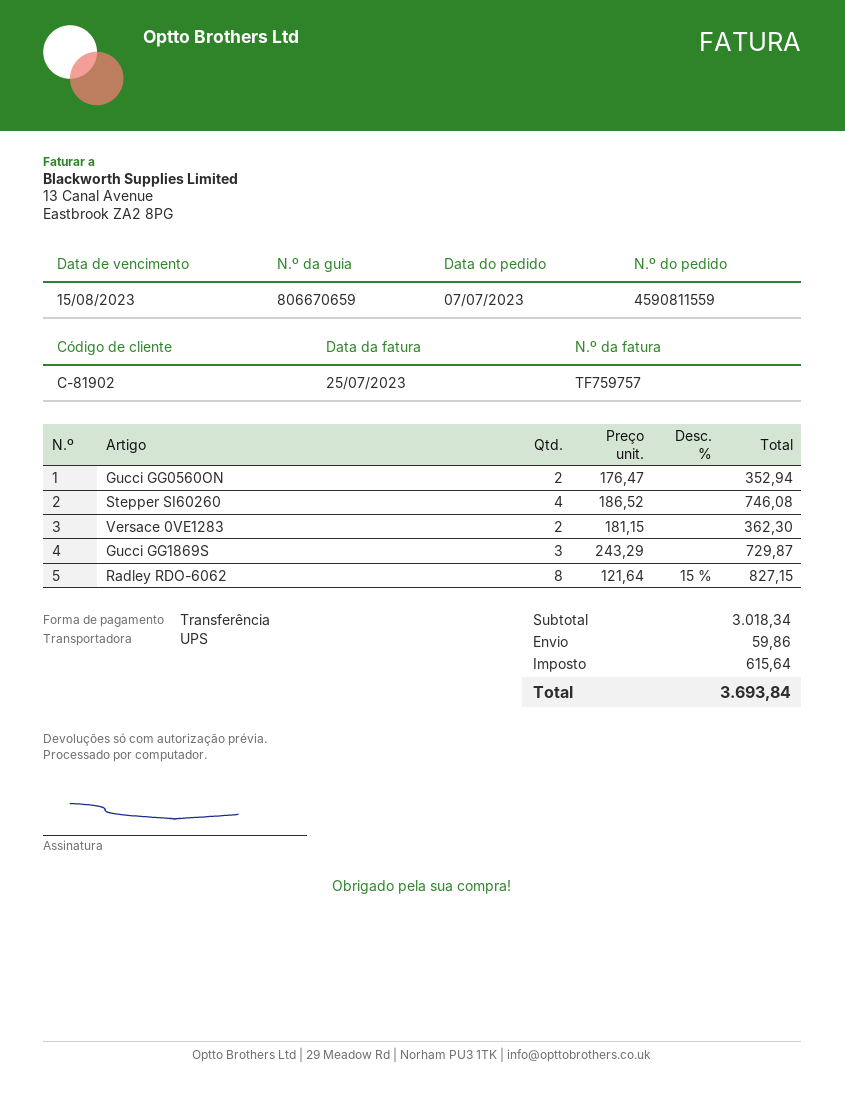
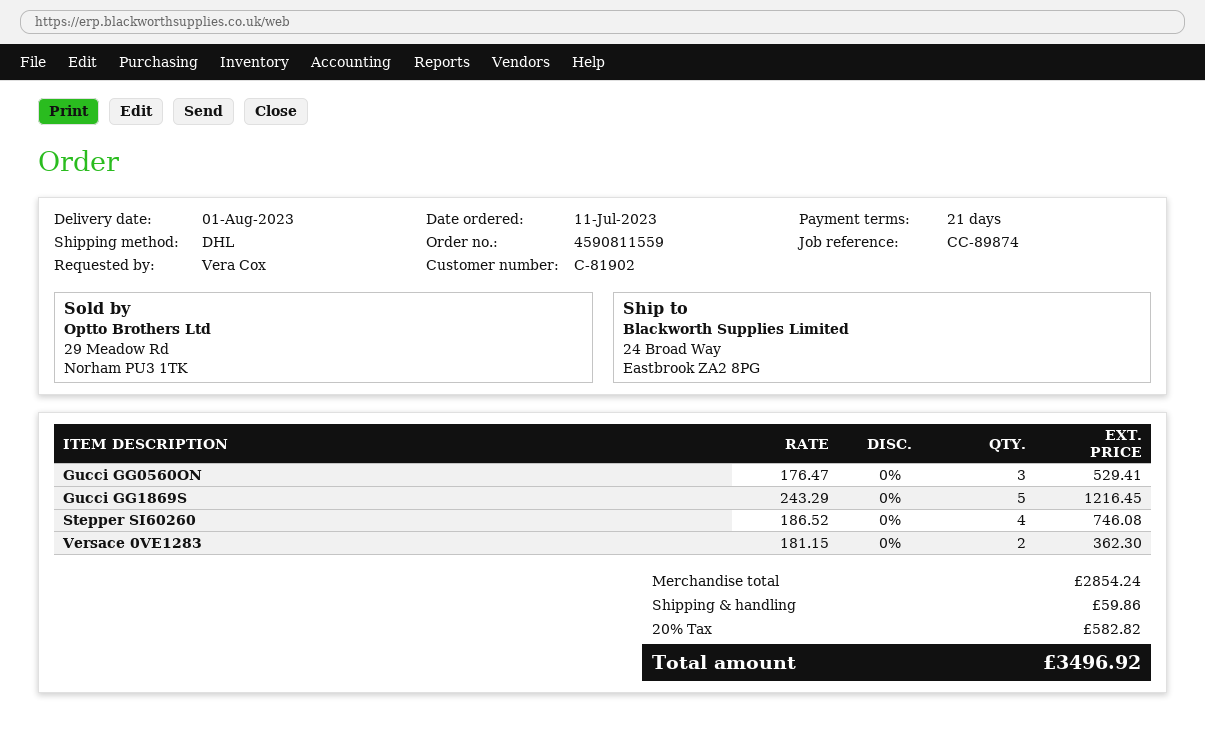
order date: 2023-07-07 -> 2023-07-11
shipping method: UPS -> DHL
Gucci GG0560ON: 2 x 176.47 = 352.94 -> 3 x 176.47 = 529.41
Gucci GG1869S: 3 x 243.29 = 729.87 -> 5 x 243.29 = 1216.45
Radley RDO-6062: 8 x 121.64 - 15% = 827.15 -> none
subtotal: 3018.34 -> 2854.24
tax: 615.64 -> 582.82
total: 3693.84 -> 3496.92

